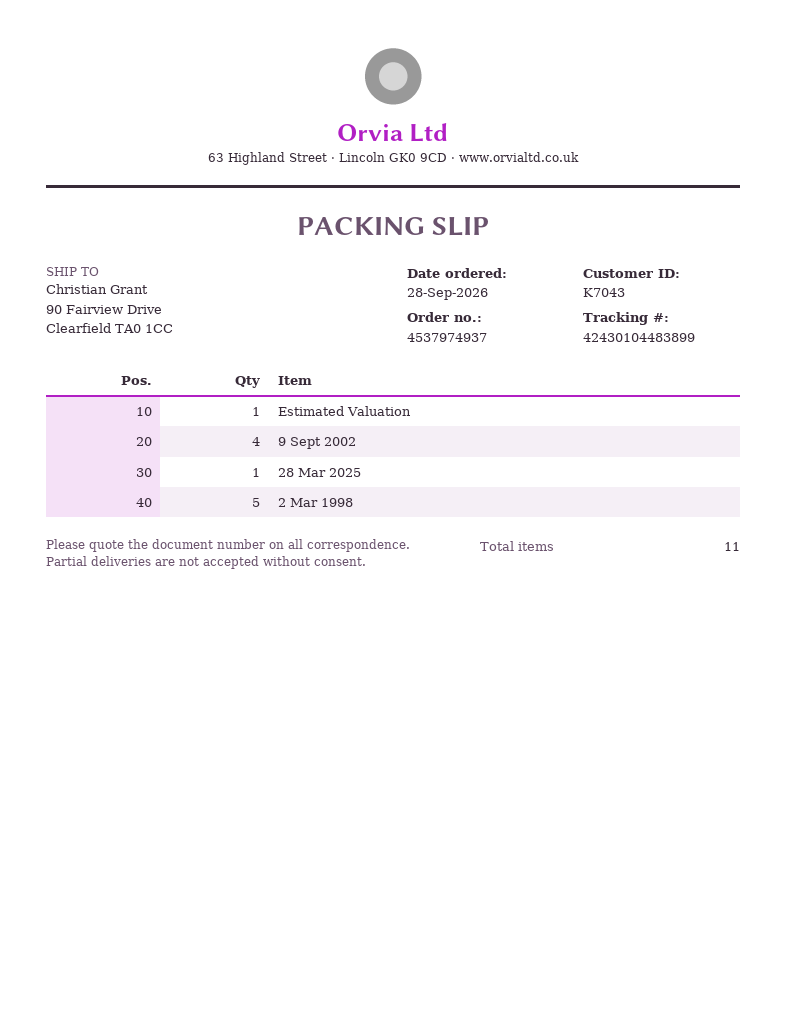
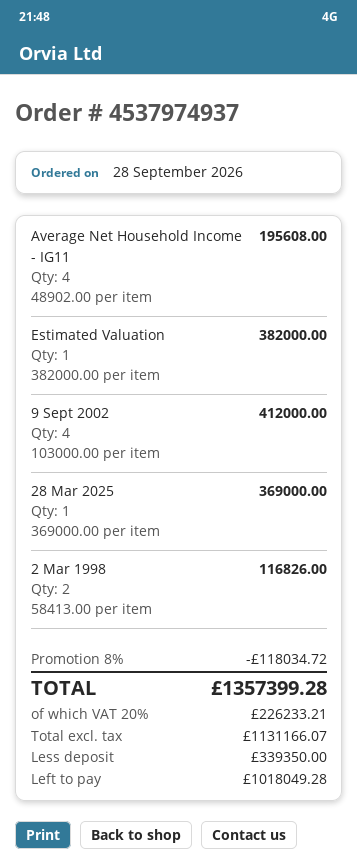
2 Mar 1998: 5 -> 2
Average Net Household Income - IG11: none -> 4

